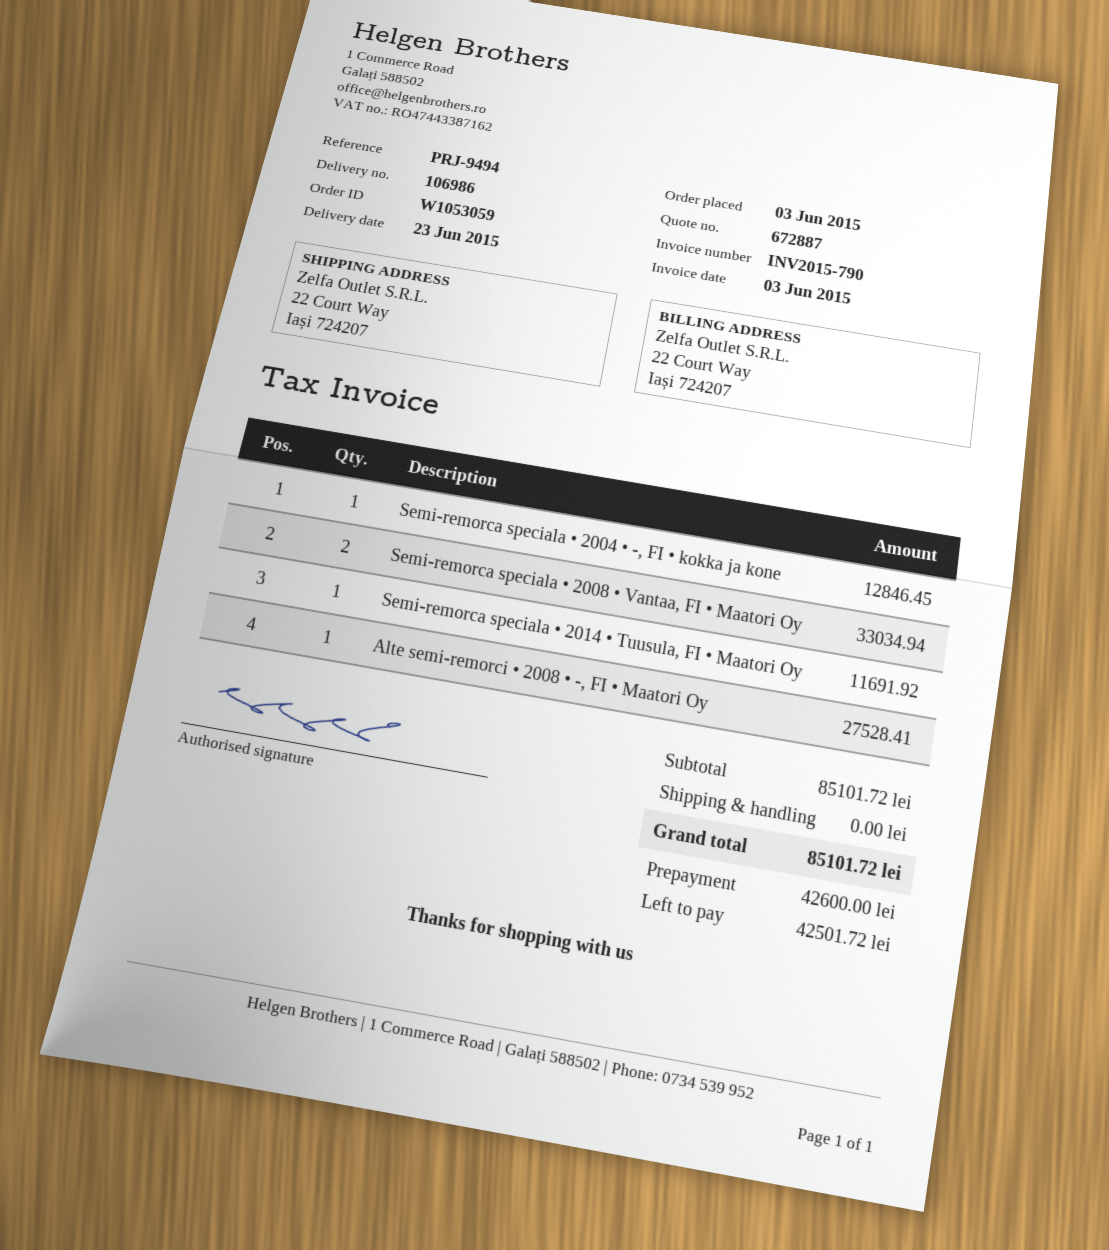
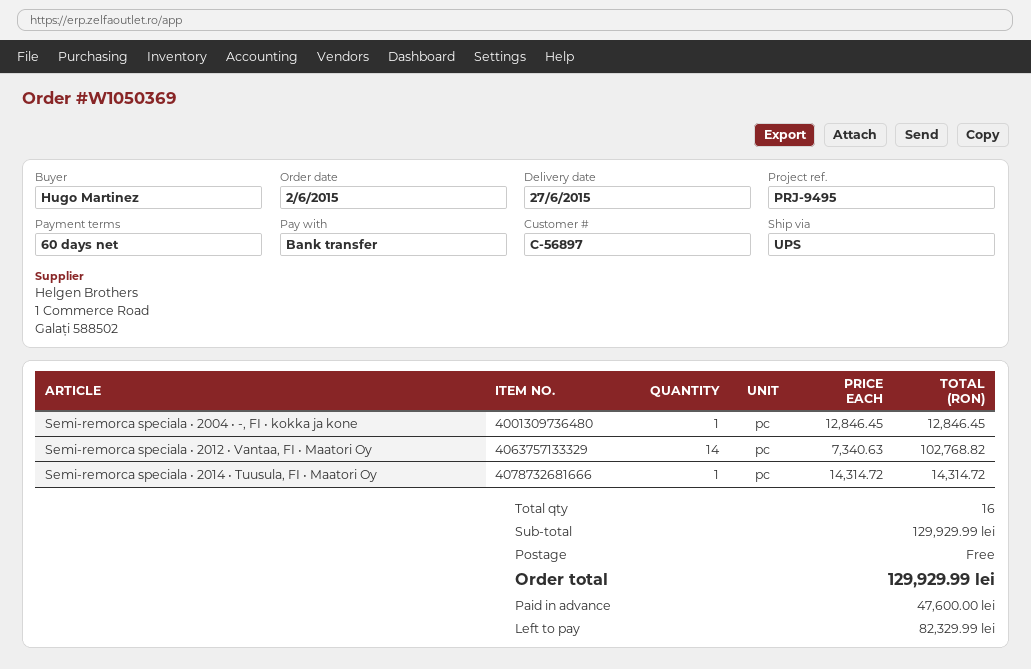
order number: W1053059 -> W1050369
order date: 2015-06-03 -> 2015-06-02
delivery date: 2015-06-23 -> 2015-06-27
reference: PRJ-9494 -> PRJ-9495
Semi-remorca speciala • 2008 • Vantaa, FI • Maatori Oy: 2 for 33034.94 -> none
Semi-remorca speciala • 2014 • Tuusula, FI • Maatori Oy: 1 for 11691.92 -> 1 for 14314.72
Alte semi-remorci • 2008 • -, FI • Maatori Oy: 1 for 27528.41 -> none
Semi-remorca speciala • 2012 • Vantaa, FI • Maatori Oy: none -> 14 for 102768.82
subtotal: 85101.72 -> 129929.99
total: 85101.72 -> 129929.99
deposit: 42600.00 -> 47600.00
balance: 42501.72 -> 82329.99

